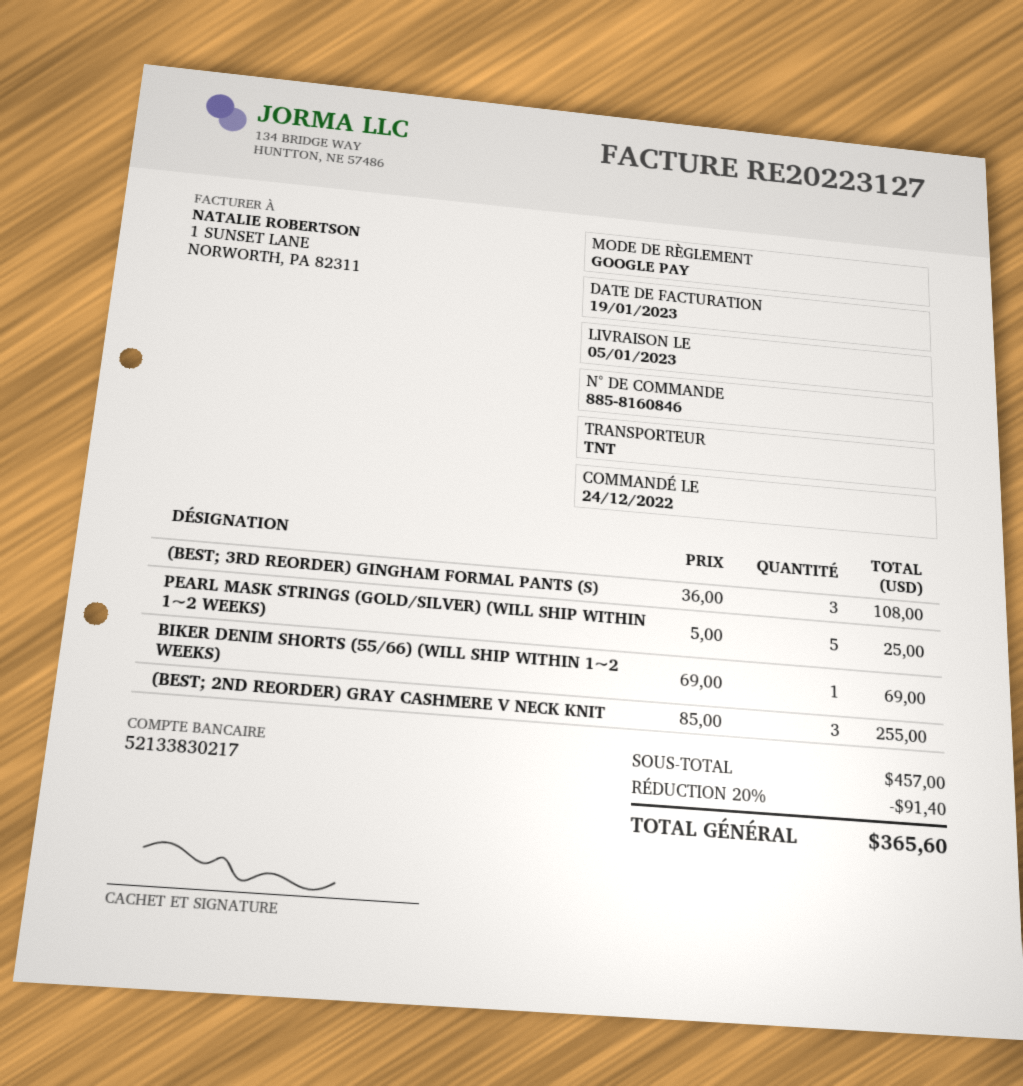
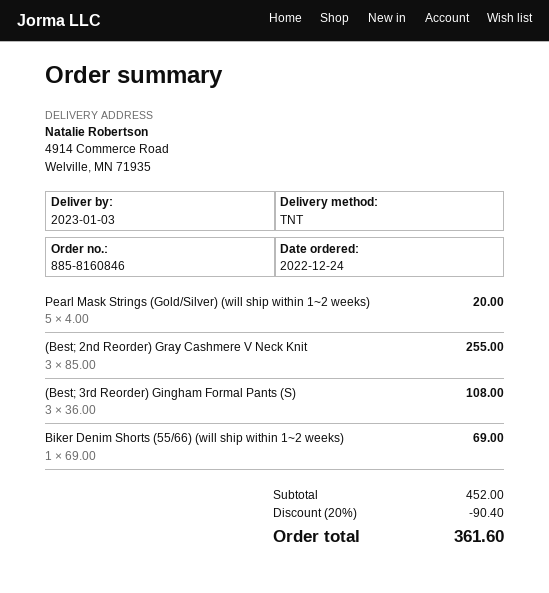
delivery date: 2023-01-05 -> 2023-01-03
PEARL MASK STRINGS (GOLD/SILVER) (WILL SHIP WITHIN 1~2 WEEKS): 5 x 5.00 = 25.00 -> 5 x 4.00 = 20.00
subtotal: 457.00 -> 452.00
discount: 20% = 91.40 -> 20% = 90.40
total: 365.60 -> 361.60

